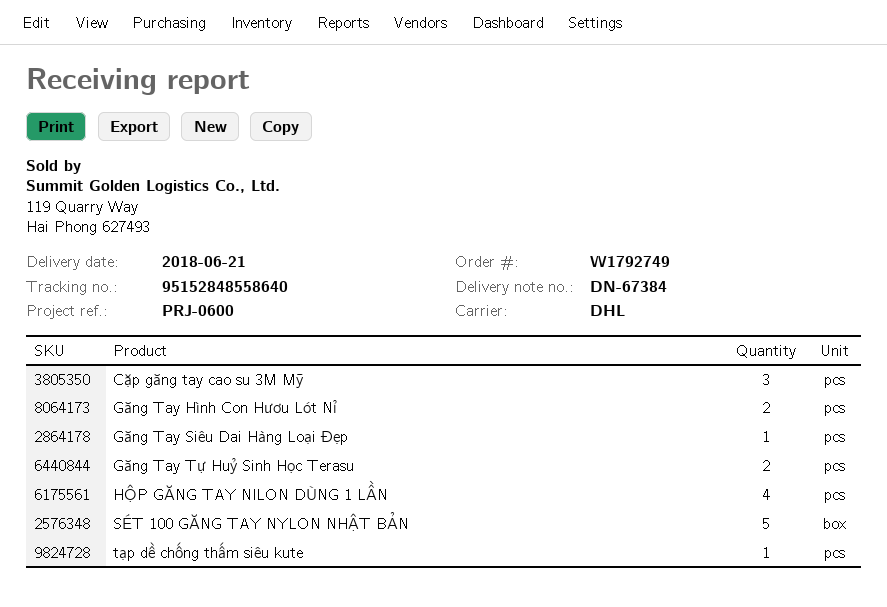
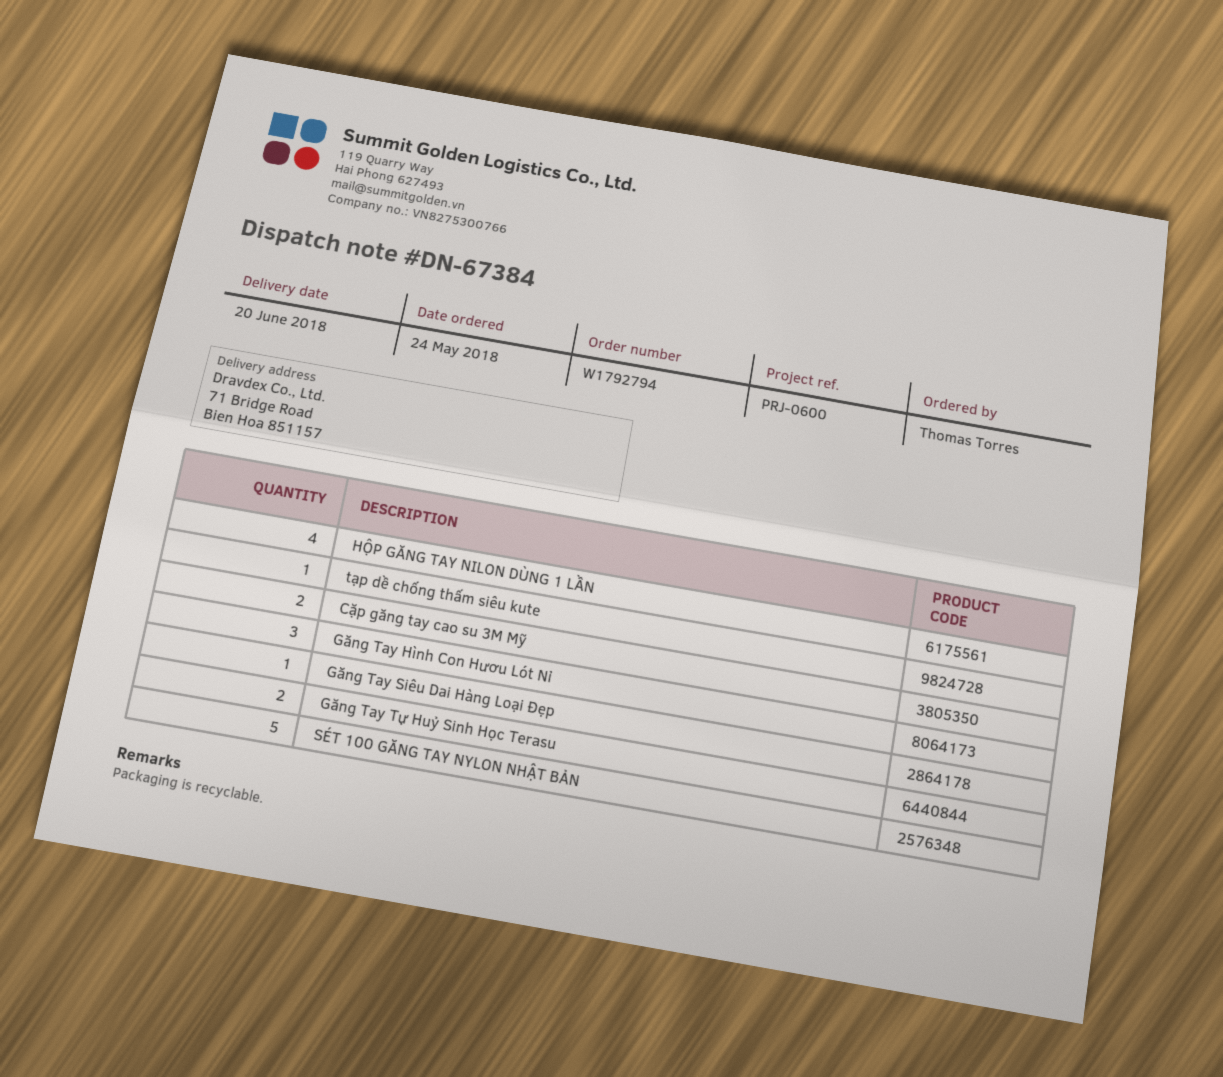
order number: W1792749 -> W1792794
delivery date: 2018-06-21 -> 2018-06-20
Cặp găng tay cao su 3M Mỹ: 3 -> 2
Găng Tay Hình Con Hươu Lót Nỉ: 2 -> 3

